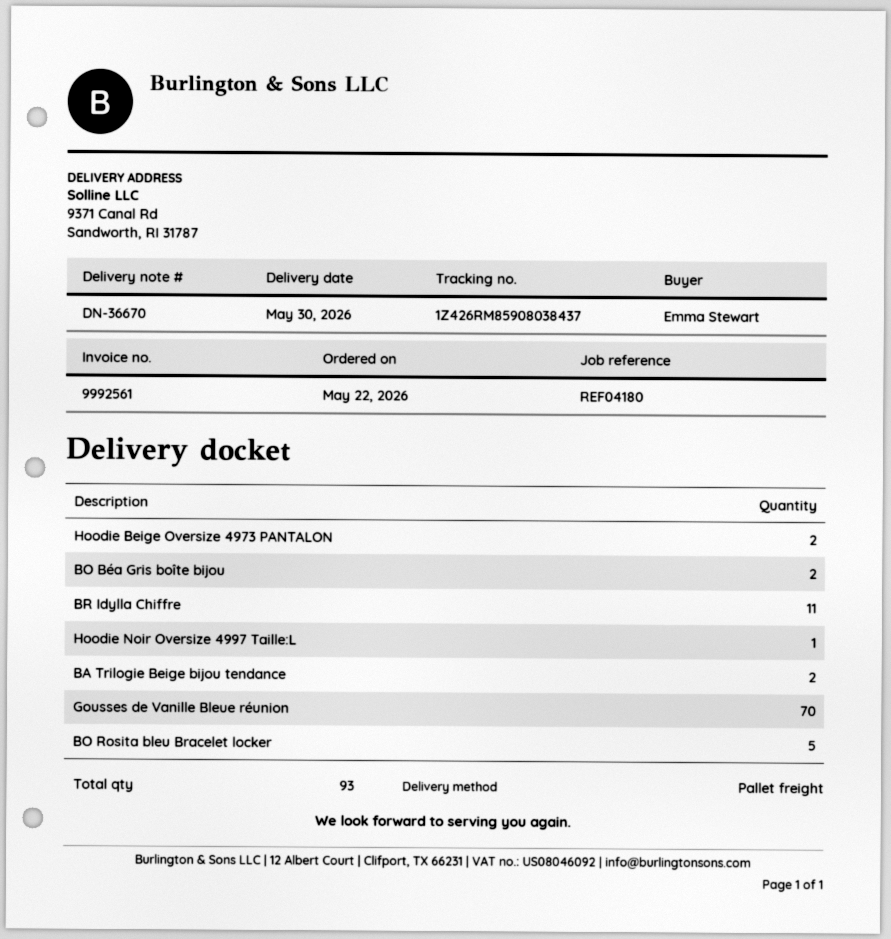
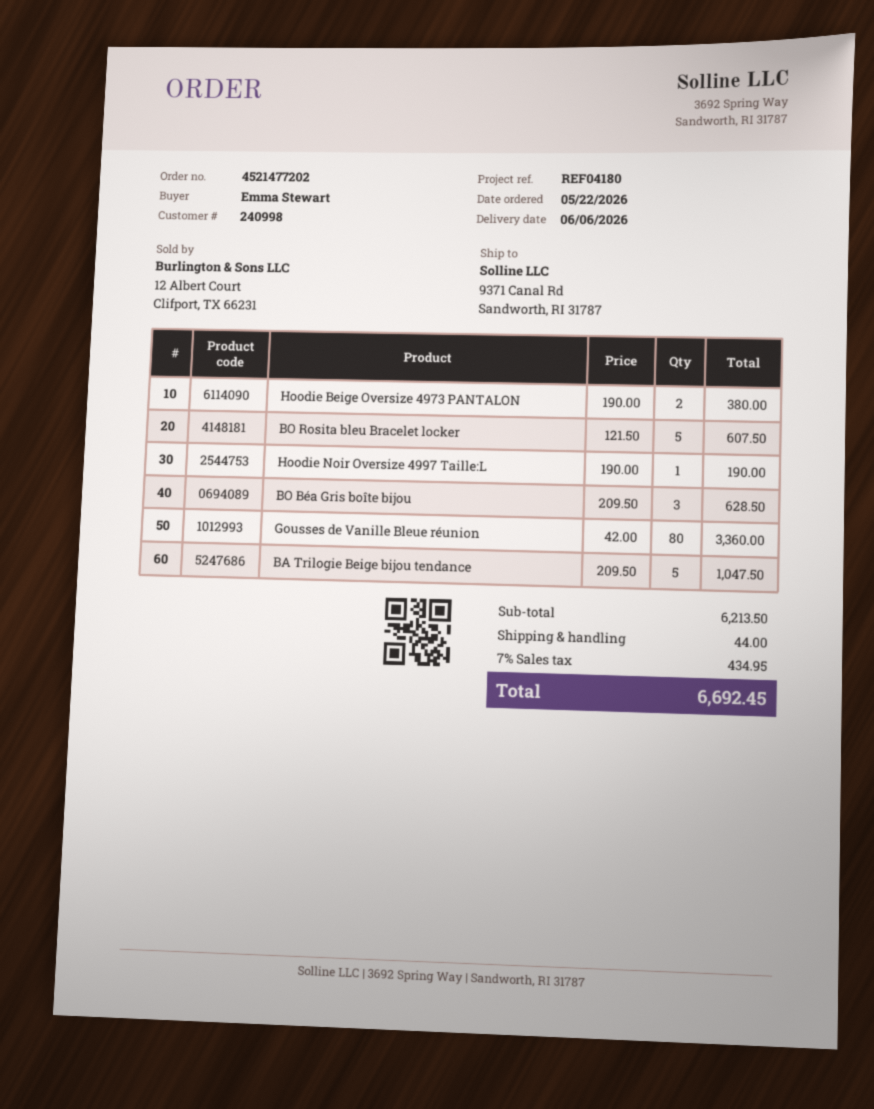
delivery date: 2026-05-30 -> 2026-06-06
BO Béa Gris boîte bijou: 2 -> 3
BR Idylla Chiffre: 11 -> none
BA Trilogie Beige bijou tendance: 2 -> 5
Gousses de Vanille Bleue réunion: 70 -> 80

